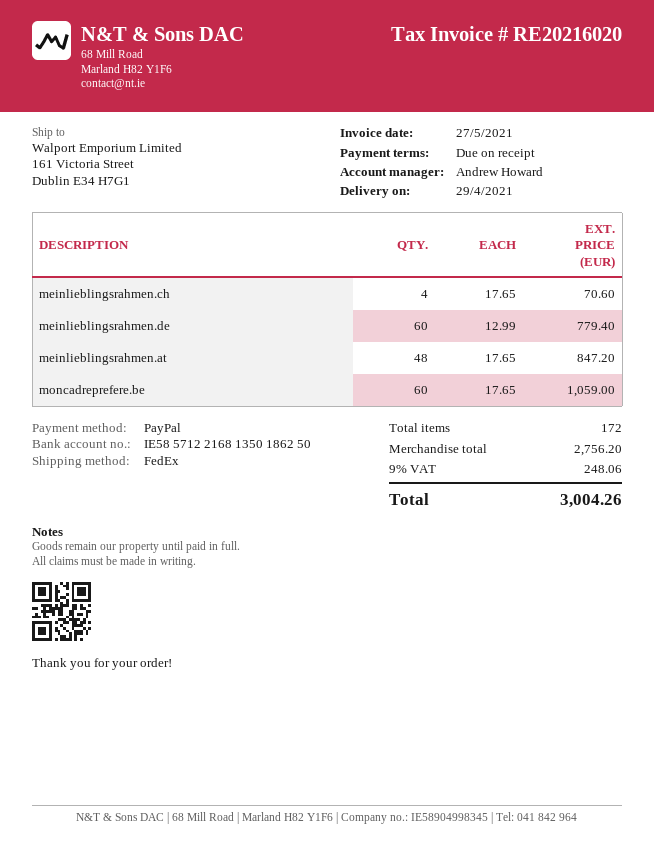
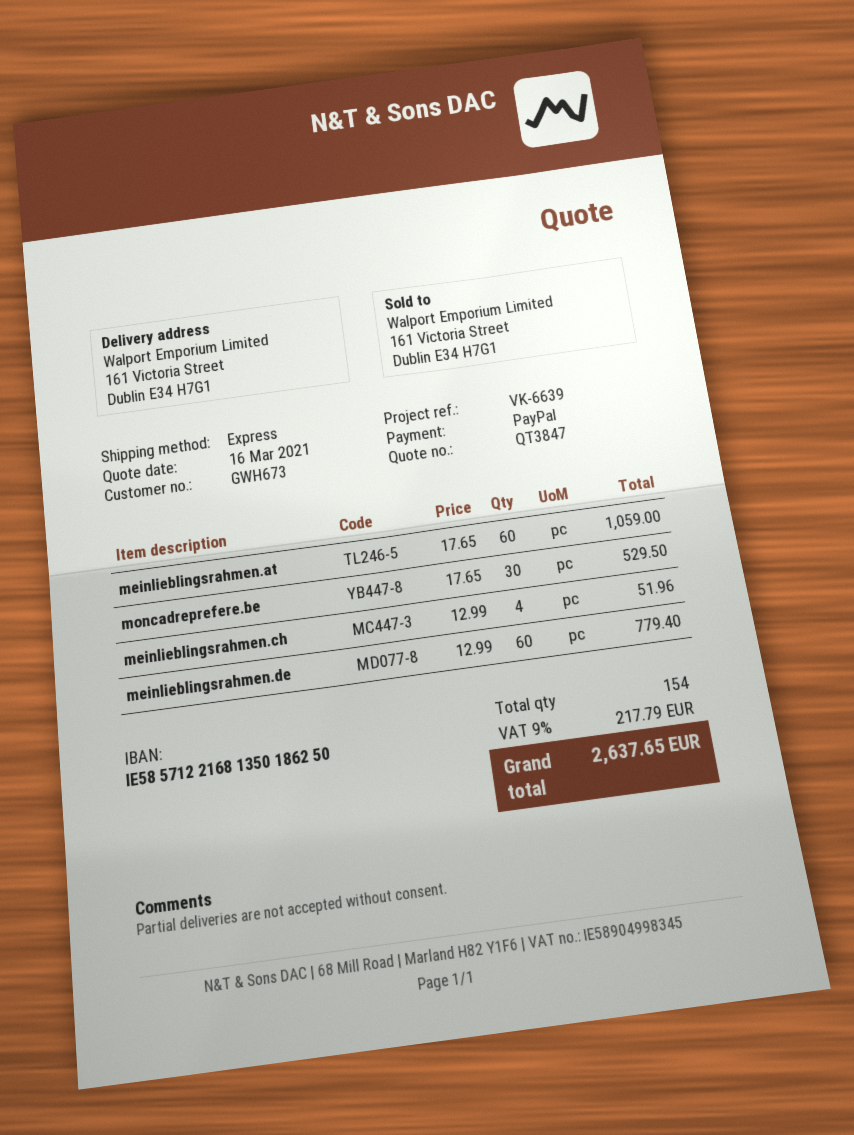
shipping method: FedEx -> express
meinlieblingsrahmen.ch: 4 x 17.65 = 70.60 -> 4 x 12.99 = 51.96
meinlieblingsrahmen.at: 48 x 17.65 = 847.20 -> 60 x 17.65 = 1059.00
moncadreprefere.be: 60 x 17.65 = 1059.00 -> 30 x 17.65 = 529.50
total quantity: 172 -> 154
tax: 9% = 248.06 -> 9% = 217.79
total: 3004.26 -> 2637.65

